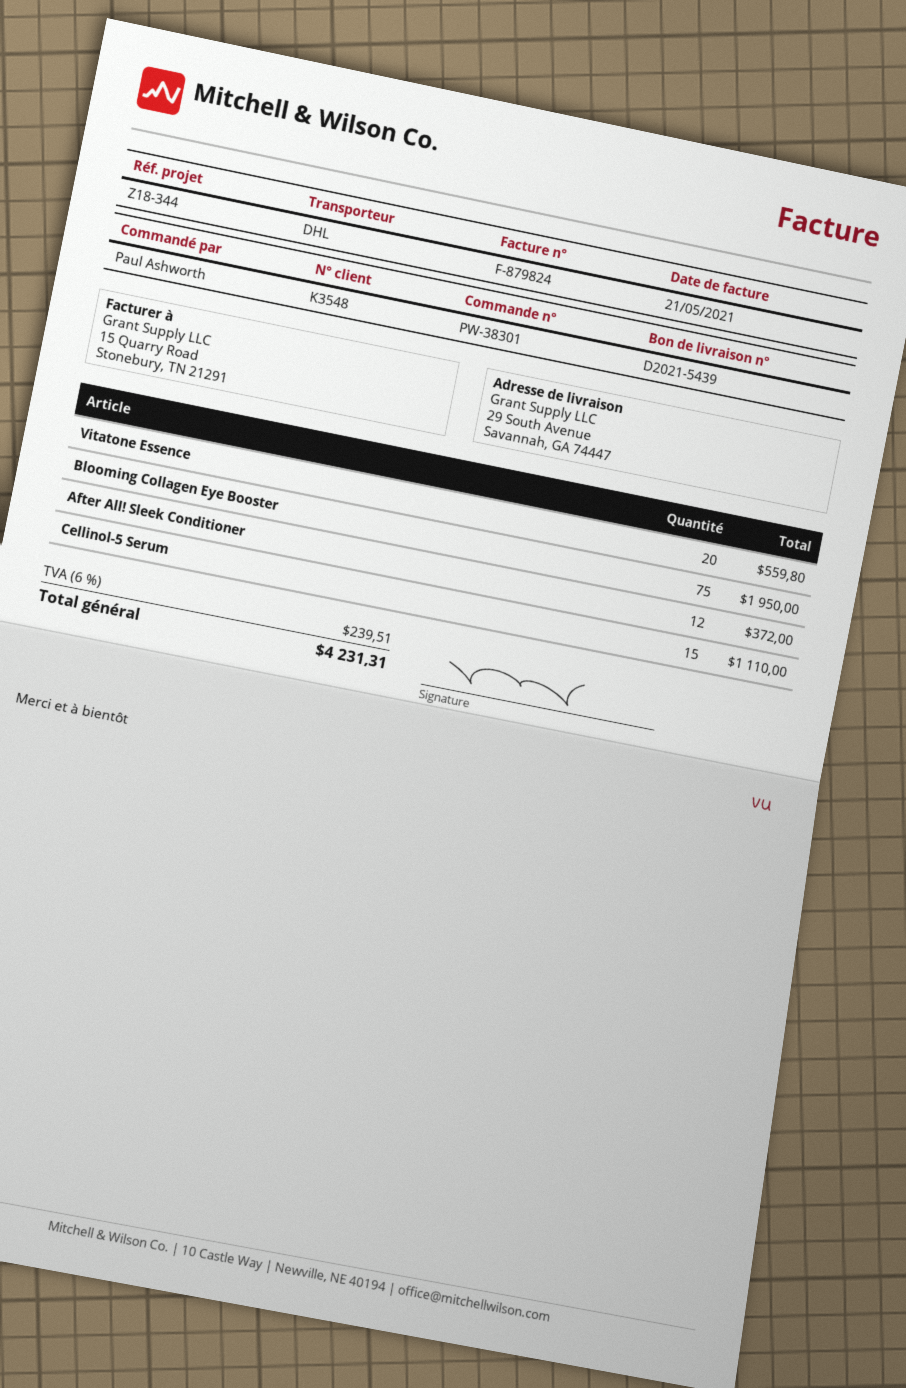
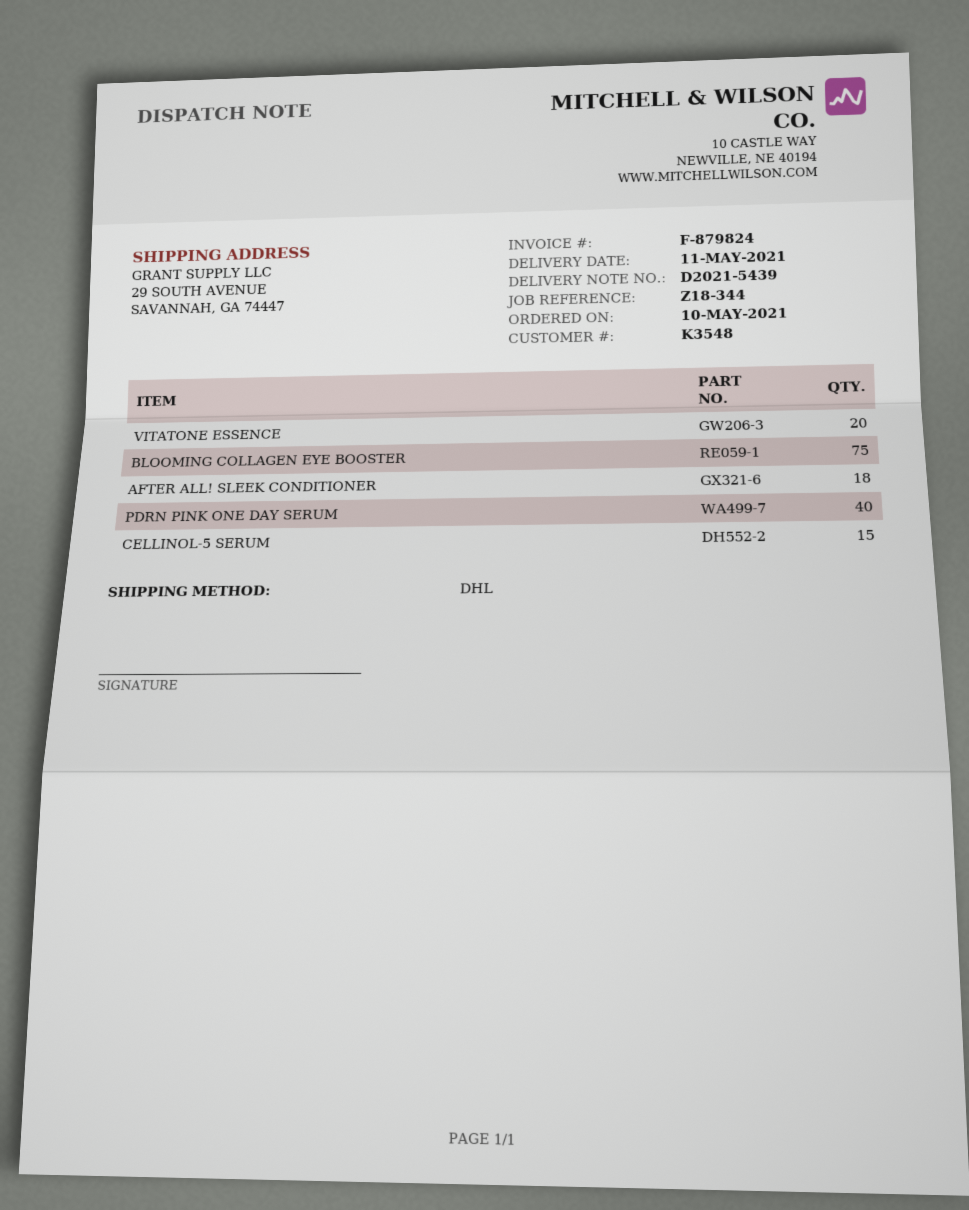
After All! Sleek Conditioner: 12 -> 18
PDRN PINK ONE DAY SERUM: none -> 40

